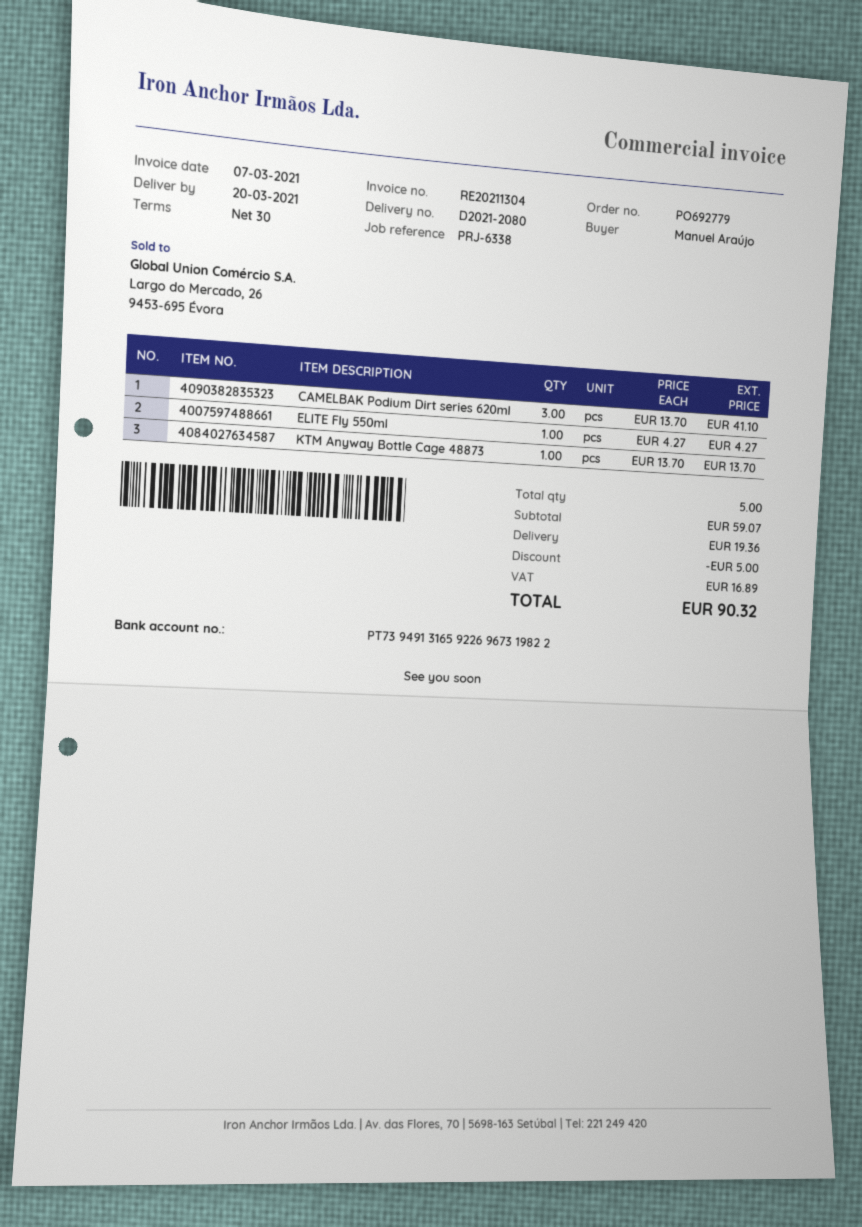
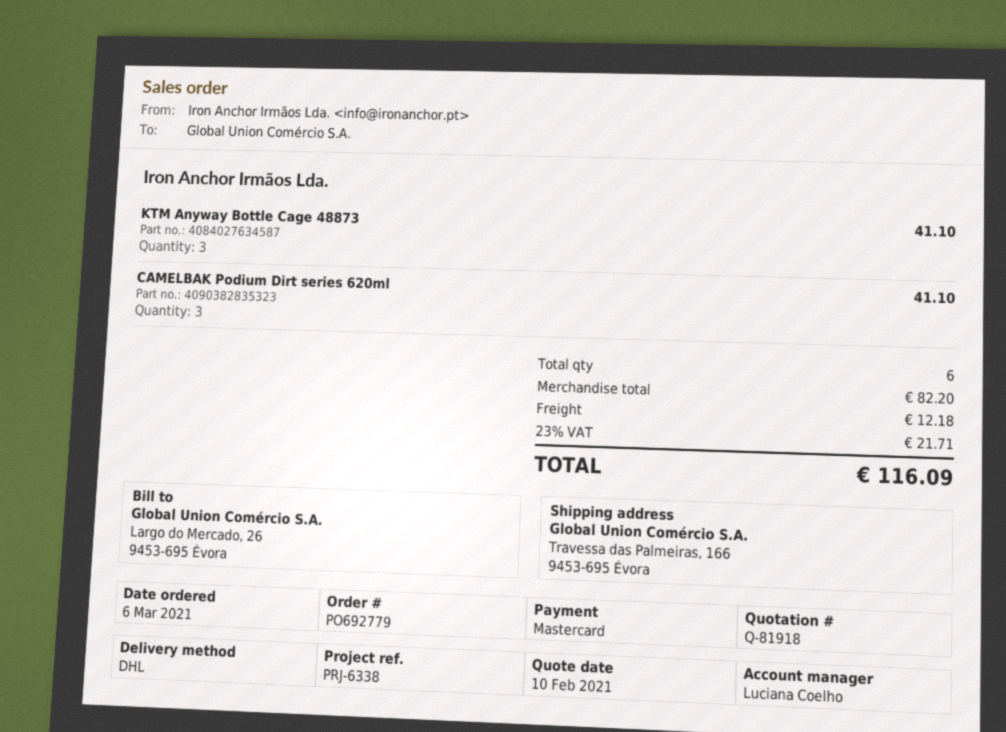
ELITE Fly 550ml: 1 for 4.27 -> none
KTM Anyway Bottle Cage 48873: 1 for 13.70 -> 3 for 41.10
total quantity: 5 -> 6
subtotal: 59.07 -> 82.20
discount: 5.00 -> none
shipping: 19.36 -> 12.18
tax: 16.89 -> 21.71
total: 90.32 -> 116.09

